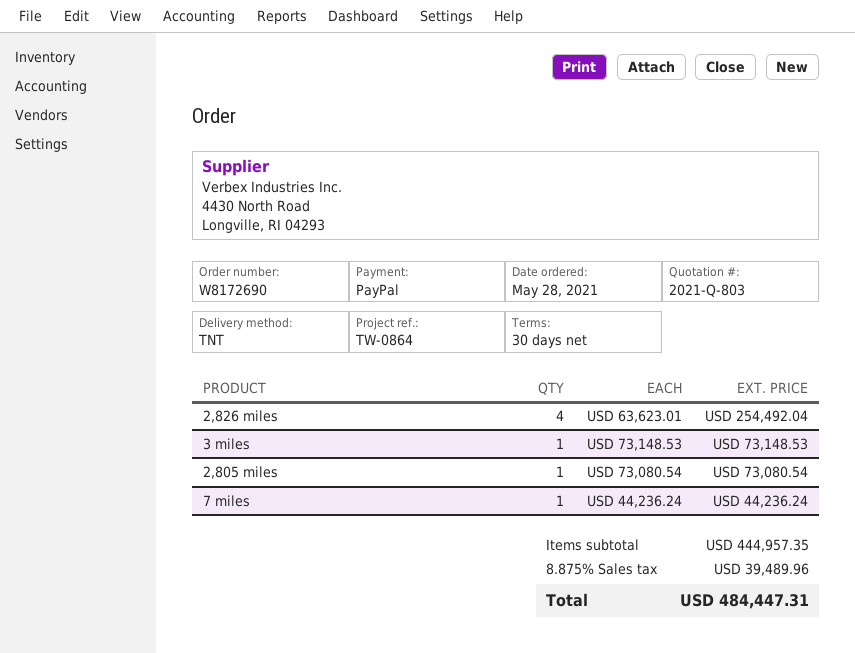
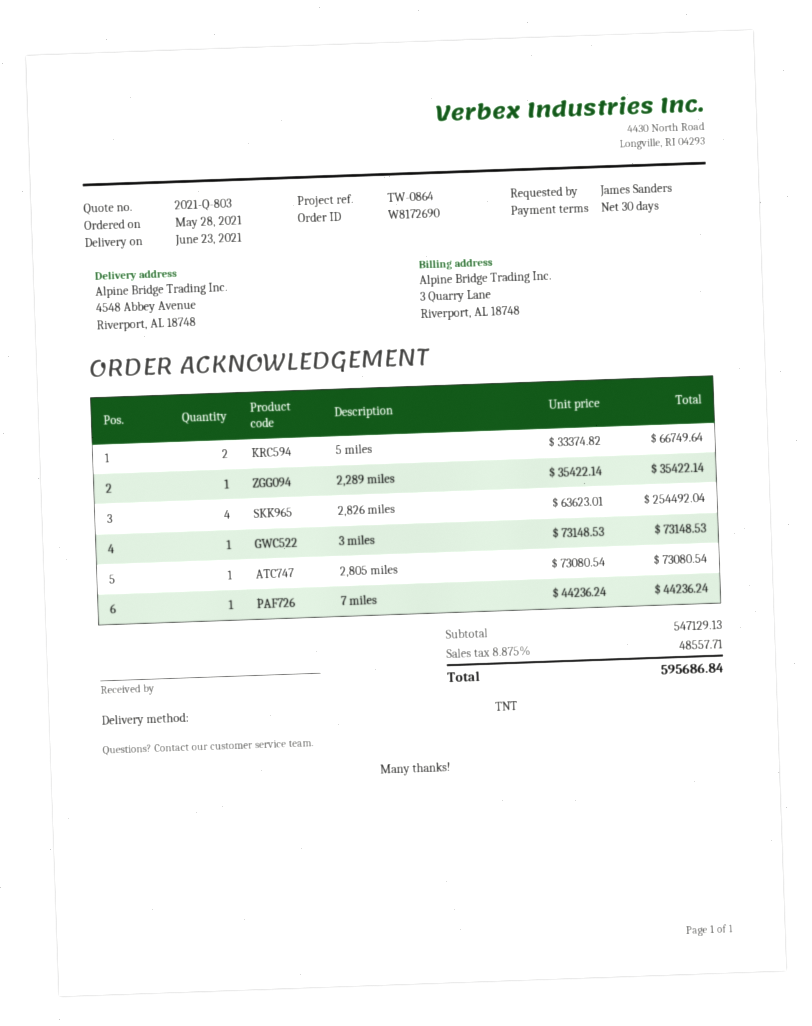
5 miles: none -> 2 x 33374.82 = 66749.64
2,289 miles: none -> 1 x 35422.14 = 35422.14
subtotal: 444957.35 -> 547129.13
tax: 8.875% = 39489.96 -> 8.875% = 48557.71
total: 484447.31 -> 595686.84

